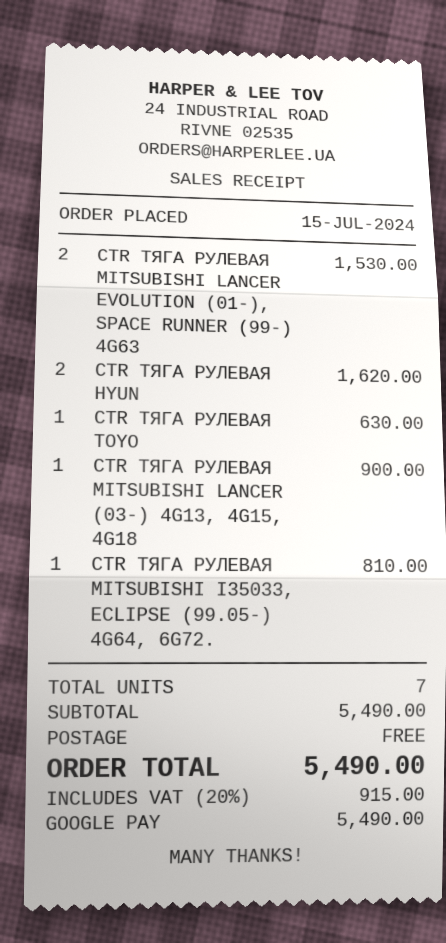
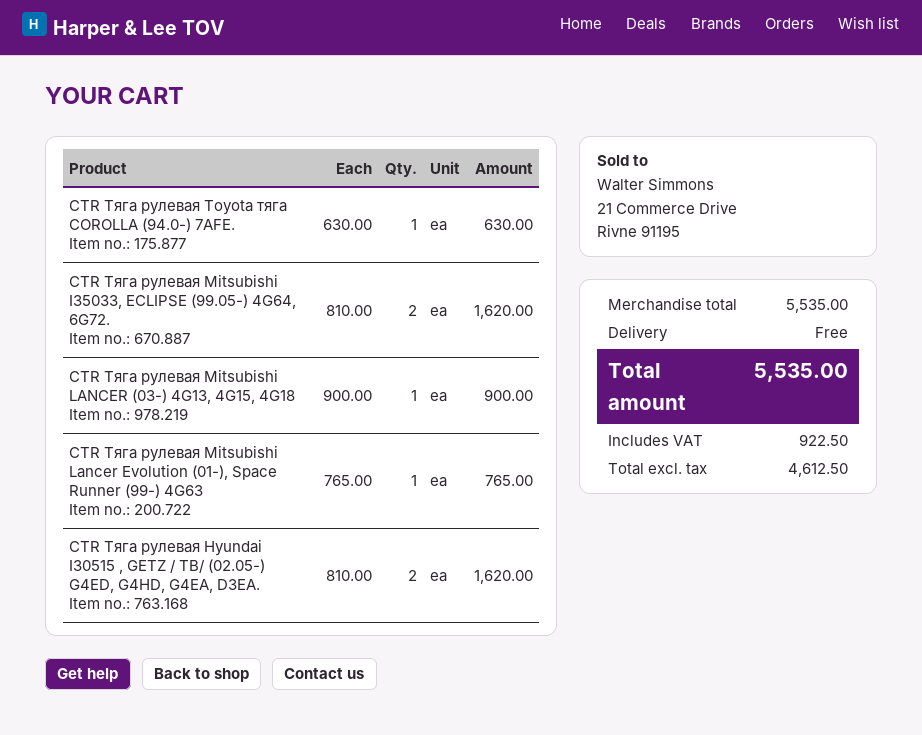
CTR ТЯГА РУЛЕВАЯ MITSUBISHI LANCER EVOLUTION (01-), SPACE RUNNER (99-) 4G63: 2 for 1530.00 -> 1 for 765.00
CTR ТЯГА РУЛЕВАЯ MITSUBISHI I35033, ECLIPSE (99.05-) 4G64, 6G72.: 1 for 810.00 -> 2 for 1620.00
subtotal: 5490.00 -> 5535.00
tax: 915.00 -> 922.50
total: 5490.00 -> 5535.00

